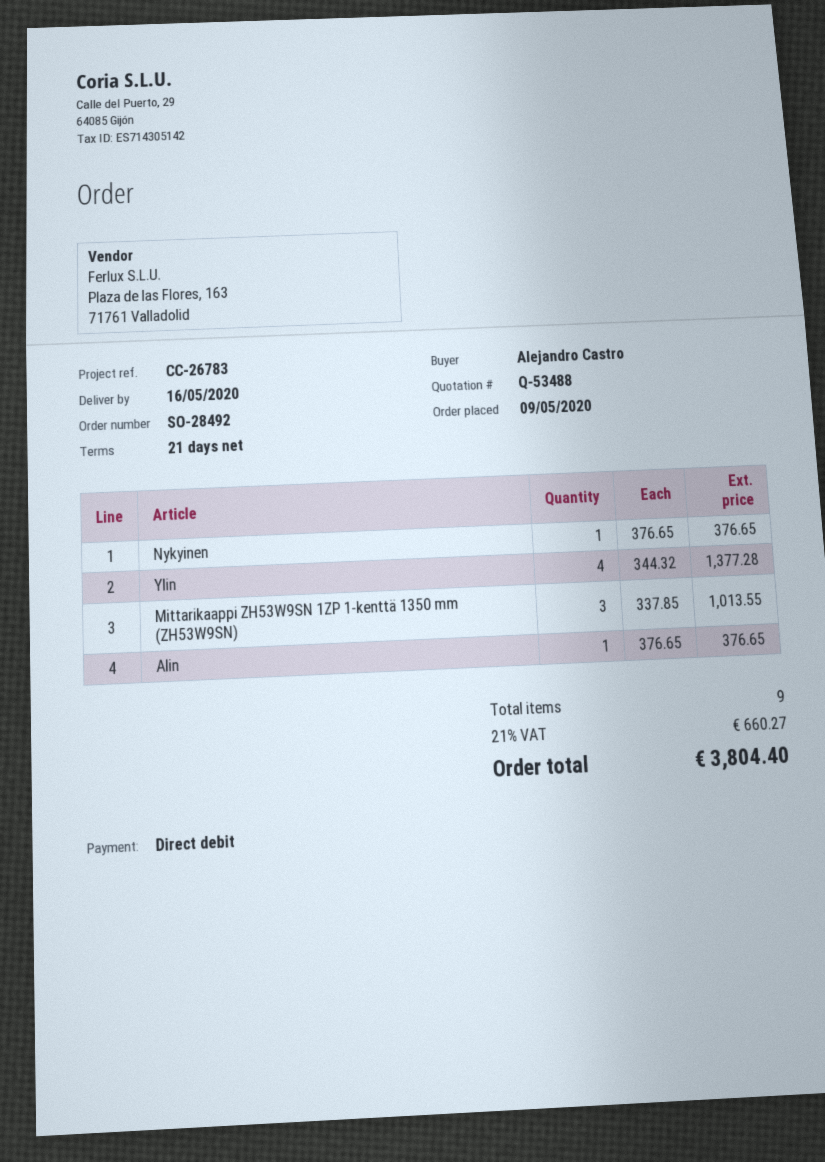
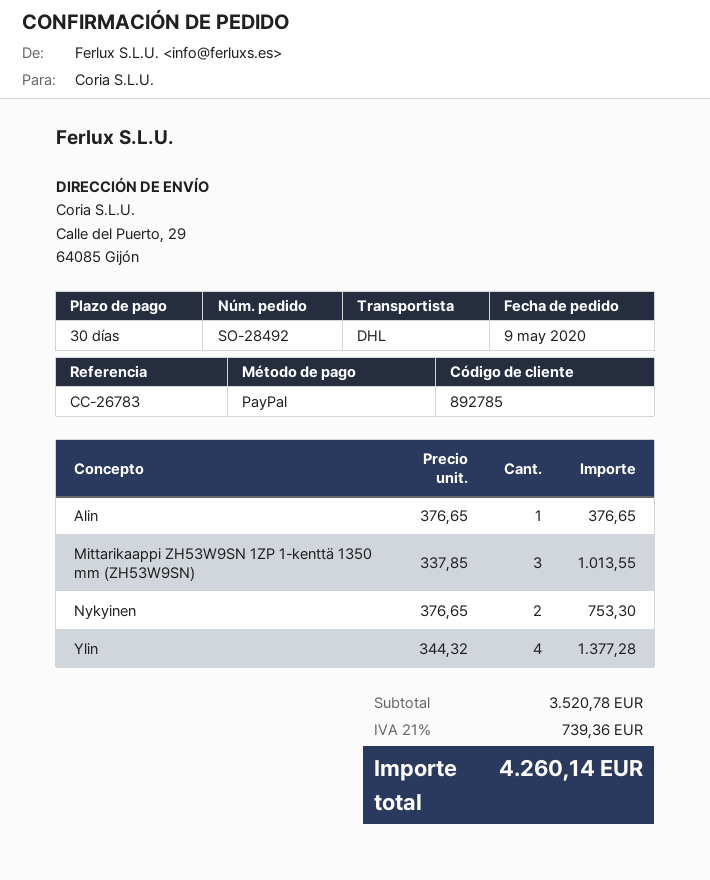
payment terms: 21 days -> 30 days
payment method: direct debit -> PayPal
Nykyinen: 1 x 376.65 = 376.65 -> 2 x 376.65 = 753.30
tax: 21% = 660.27 -> 21% = 739.36
total: 3804.40 -> 4260.14

